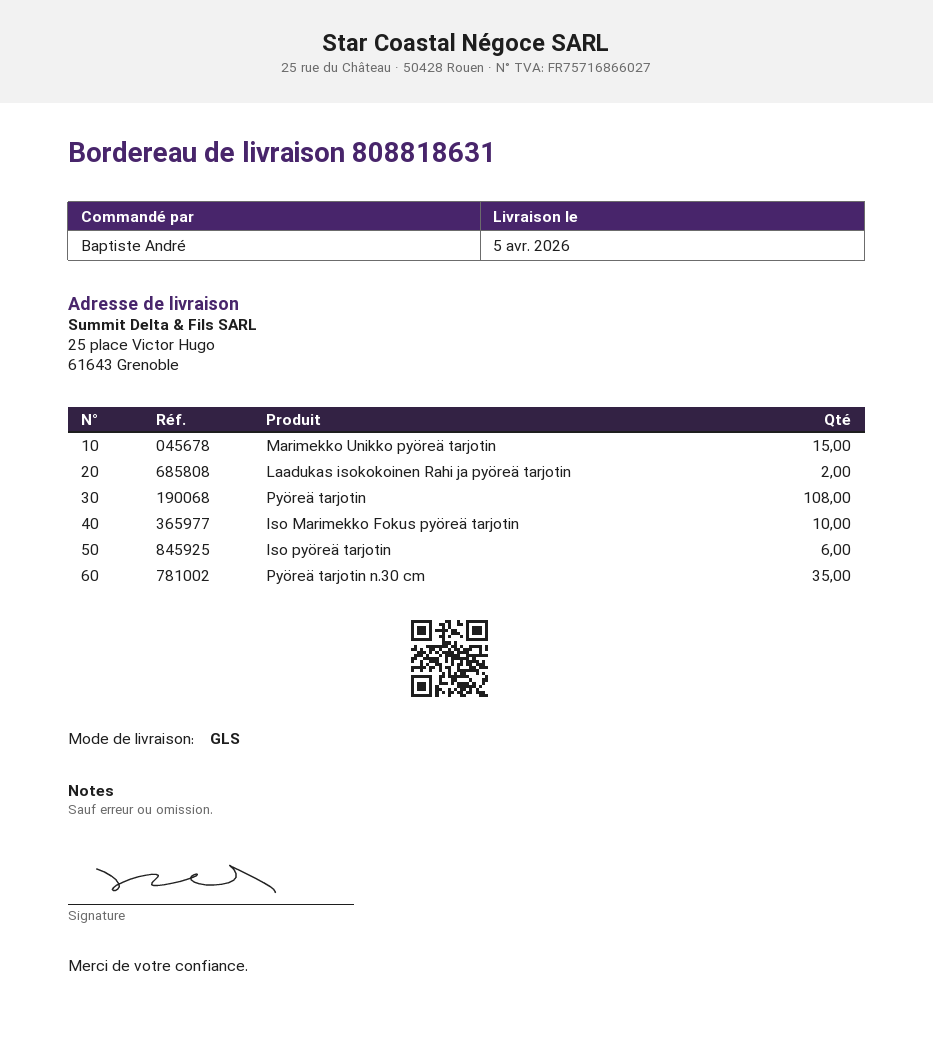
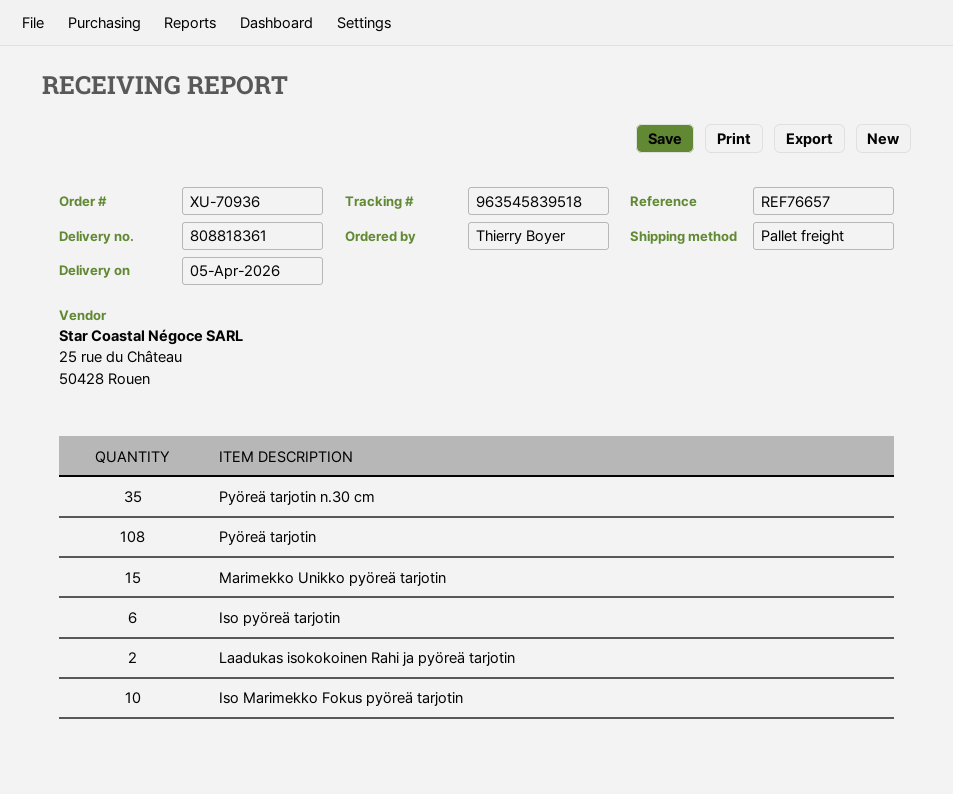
delivery note number: 808818631 -> 808818361
ordered by: Baptiste André -> Thierry Boyer
shipping method: GLS -> pallet freight

